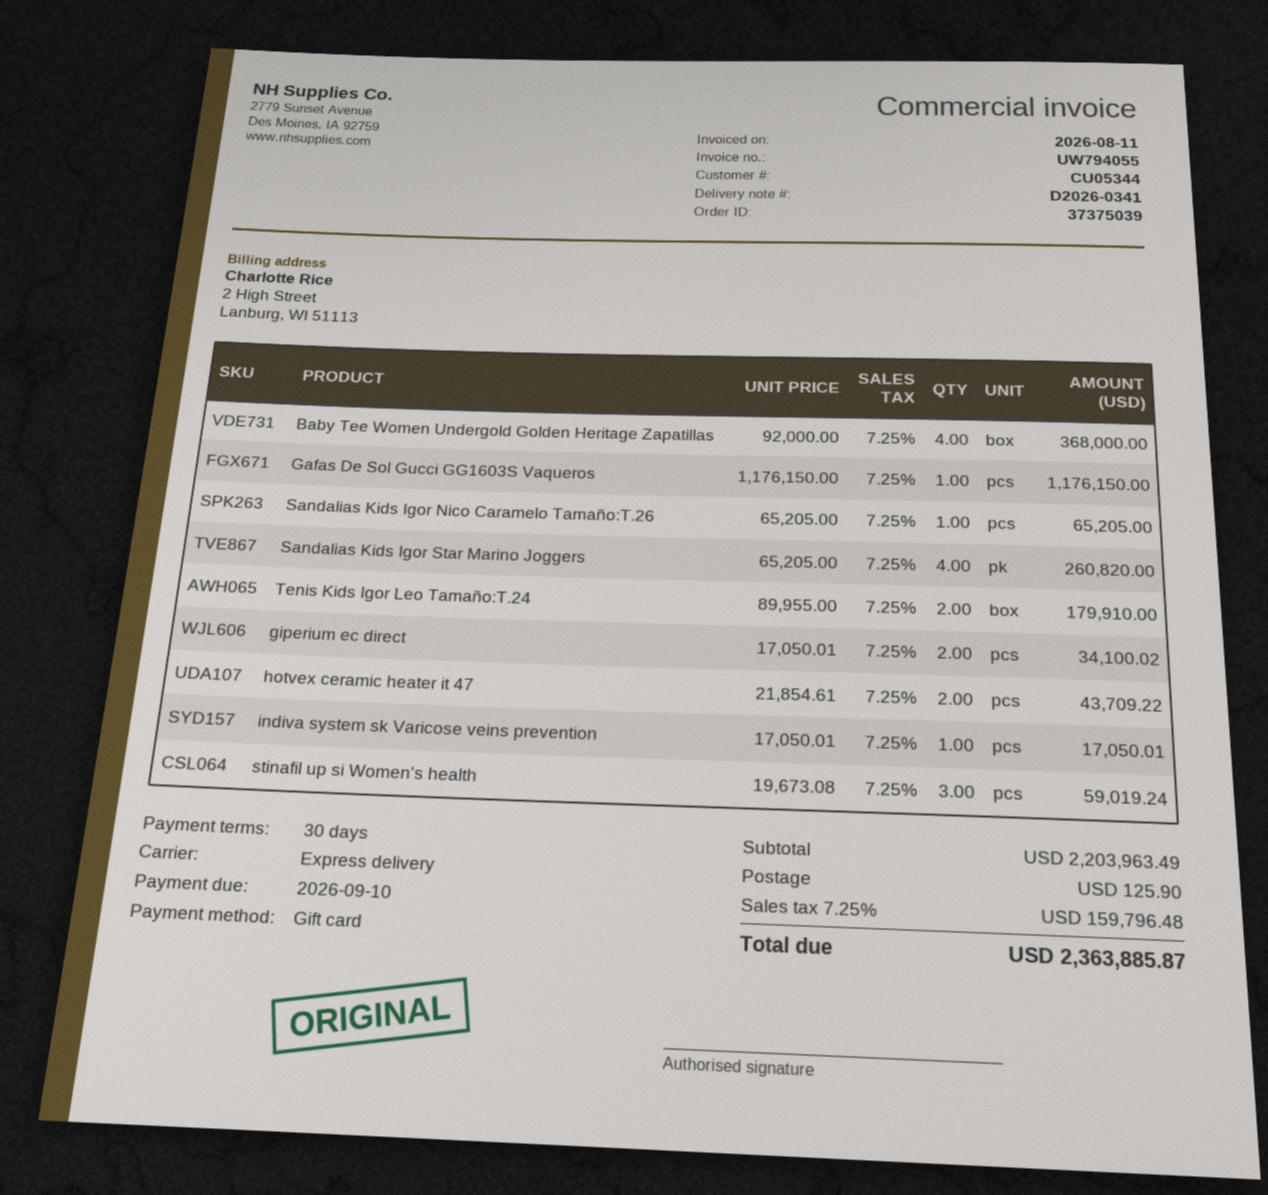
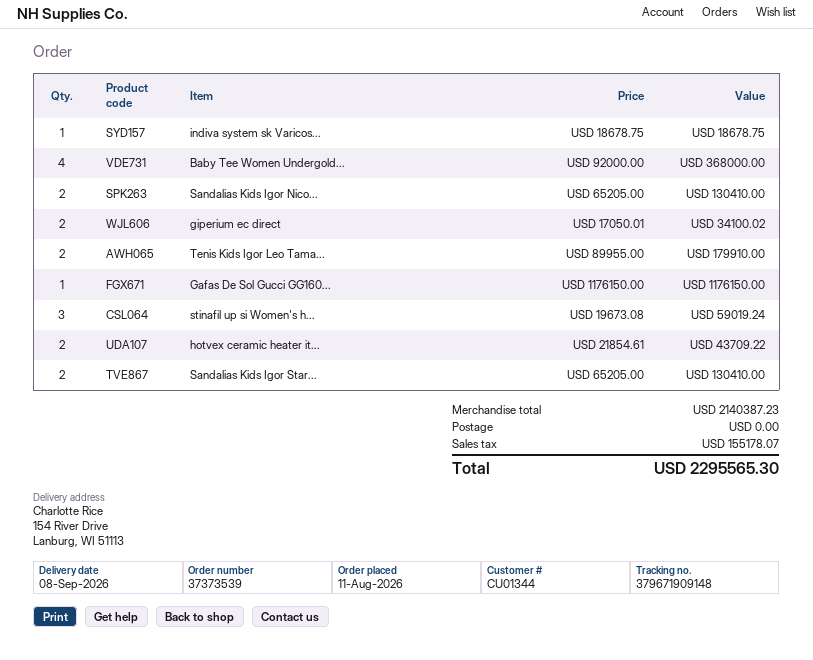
order number: 37375039 -> 37373539
customer number: CU05344 -> CU01344
Sandalias Kids Igor Nico Caramelo Tamaño:T.26: 1 x 65205.00 = 65205.00 -> 2 x 65205.00 = 130410.00
Sandalias Kids Igor Star Marino Joggers: 4 x 65205.00 = 260820.00 -> 2 x 65205.00 = 130410.00
indiva system sk Varicose veins prevention: 1 x 17050.01 = 17050.01 -> 1 x 18678.75 = 18678.75
subtotal: 2203963.49 -> 2140387.23
shipping: 125.90 -> 0.00
tax: 159796.48 -> 155178.07
total: 2363885.87 -> 2295565.30

